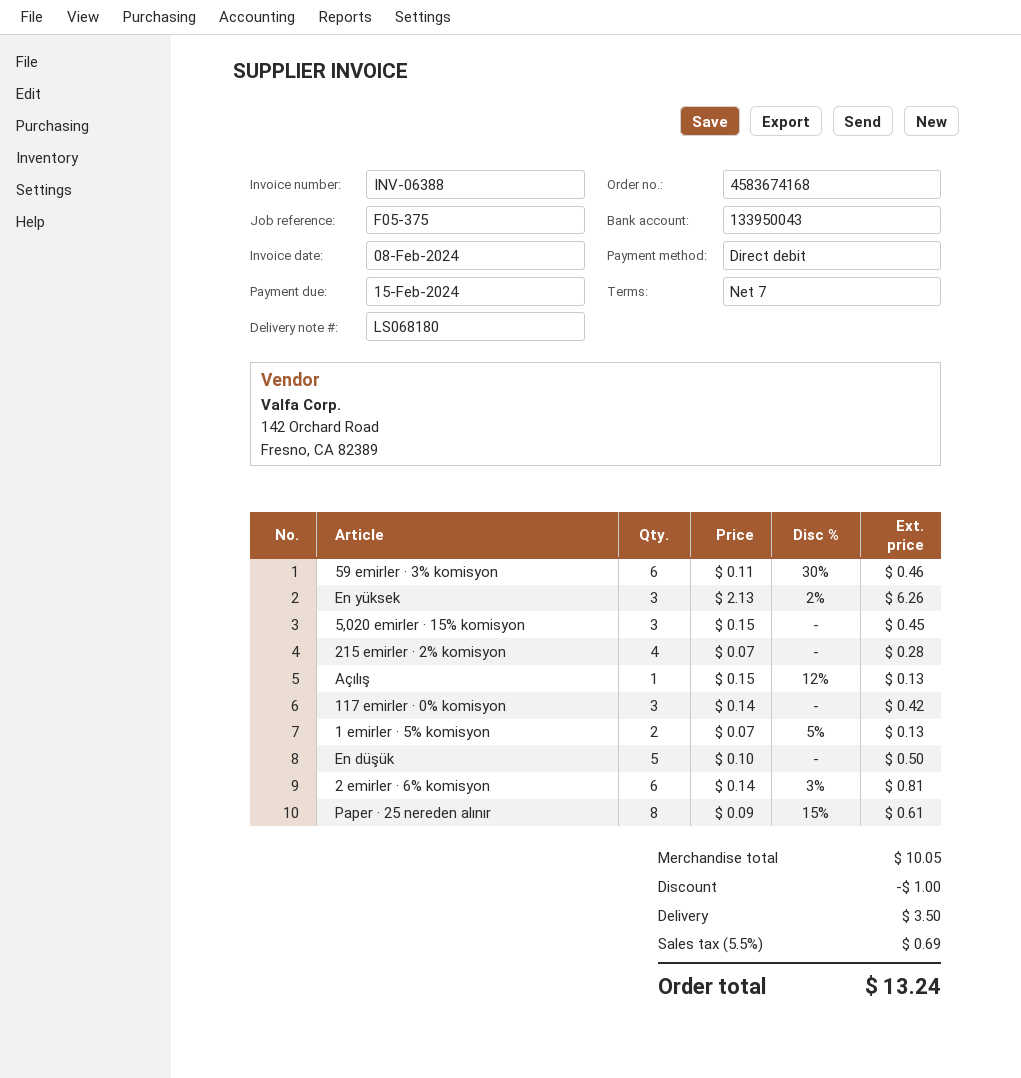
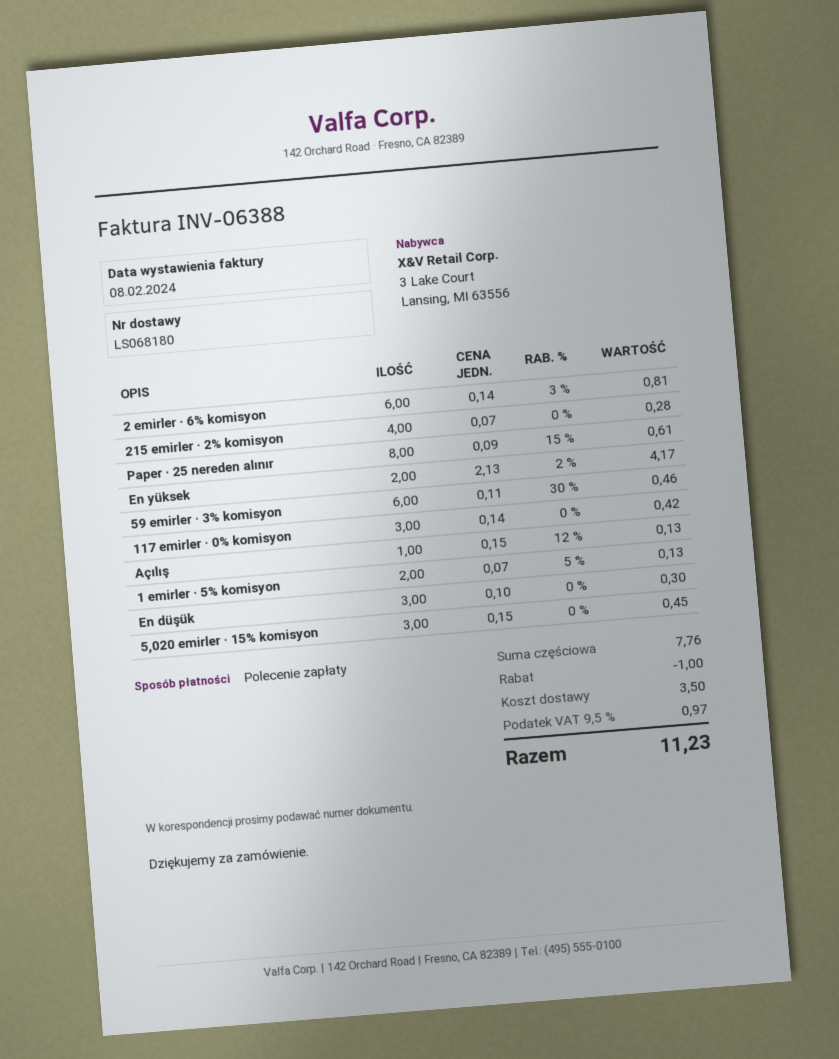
En yüksek: 3 x 2.13 - 2% = 6.26 -> 2 x 2.13 - 2% = 4.17
En düşük: 5 x 0.10 = 0.50 -> 3 x 0.10 = 0.30
subtotal: 10.05 -> 7.76
tax: 5.5% = 0.69 -> 9.5% = 0.97
total: 13.24 -> 11.23

